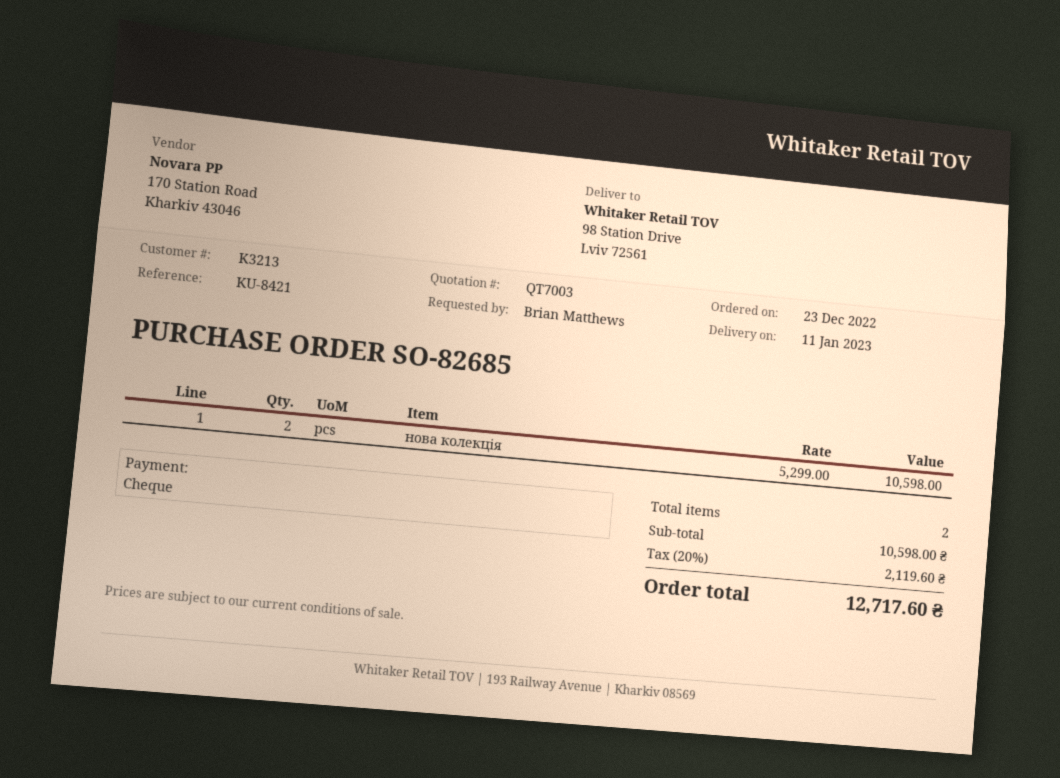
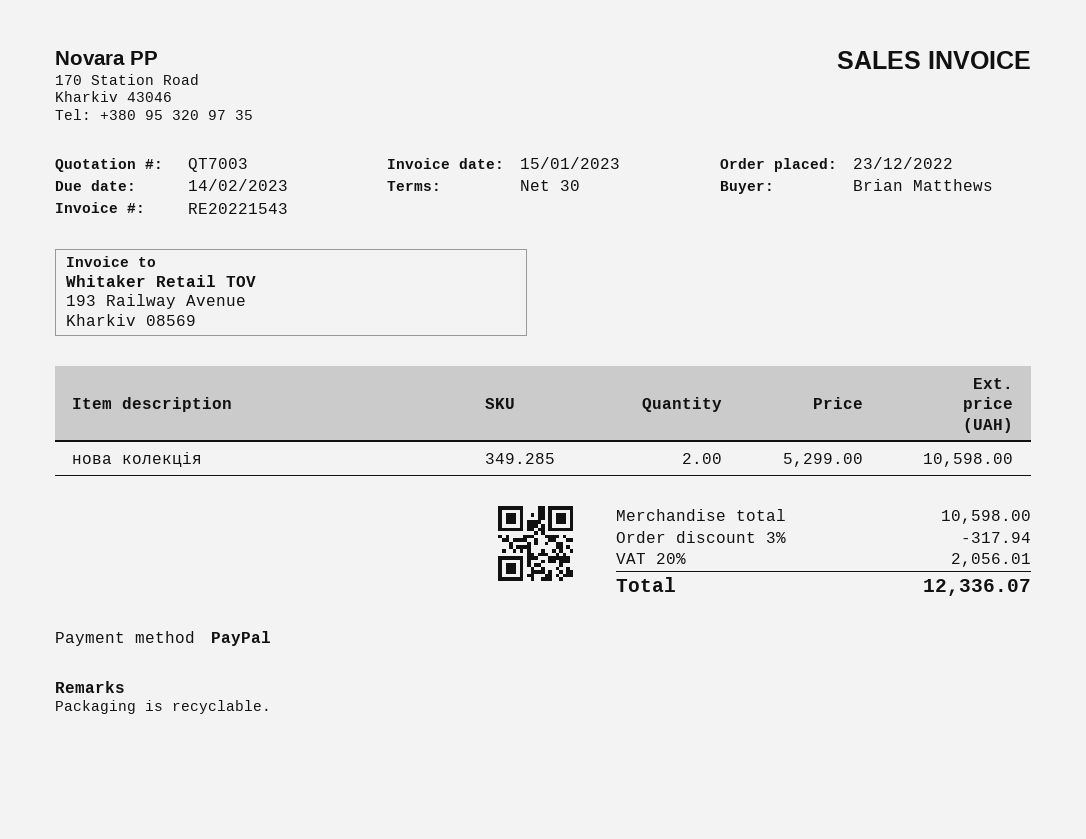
payment method: cheque -> PayPal
discount: none -> 3% = 317.94
tax: 20% = 2119.60 -> 20% = 2056.01
total: 12717.60 -> 12336.07

